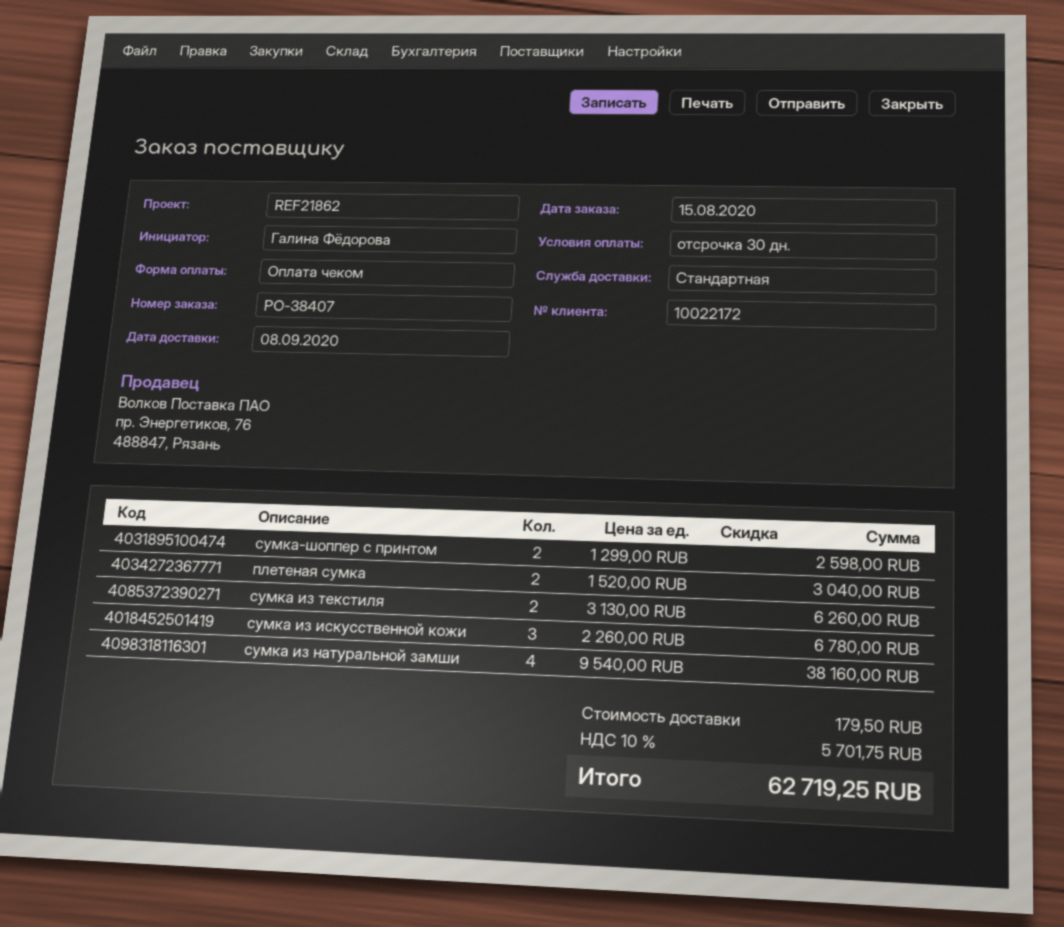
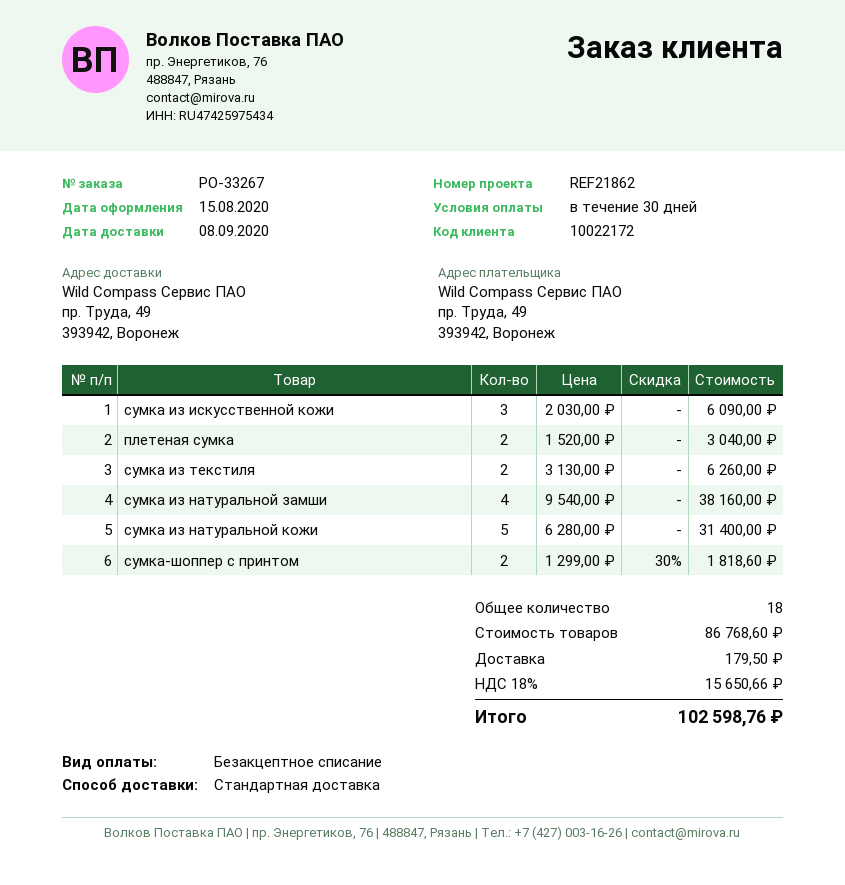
order number: PO-38407 -> PO-33267
payment method: cheque -> direct debit
сумка-шоппер с принтом: 2 x 1299.00 = 2598.00 -> 2 x 1299.00 - 30% = 1818.60
сумка из искусственной кожи: 3 x 2260.00 = 6780.00 -> 3 x 2030.00 = 6090.00
сумка из натуральной кожи: none -> 5 x 6280.00 = 31400.00
tax: 10% = 5701.75 -> 18% = 15650.66
total: 62719.25 -> 102598.76

